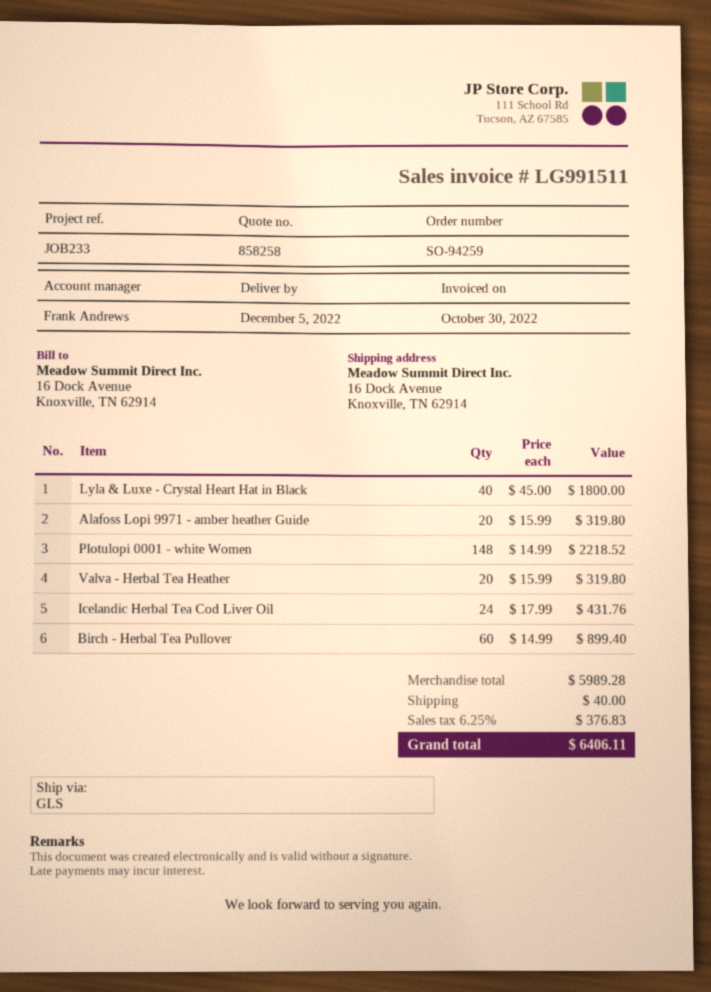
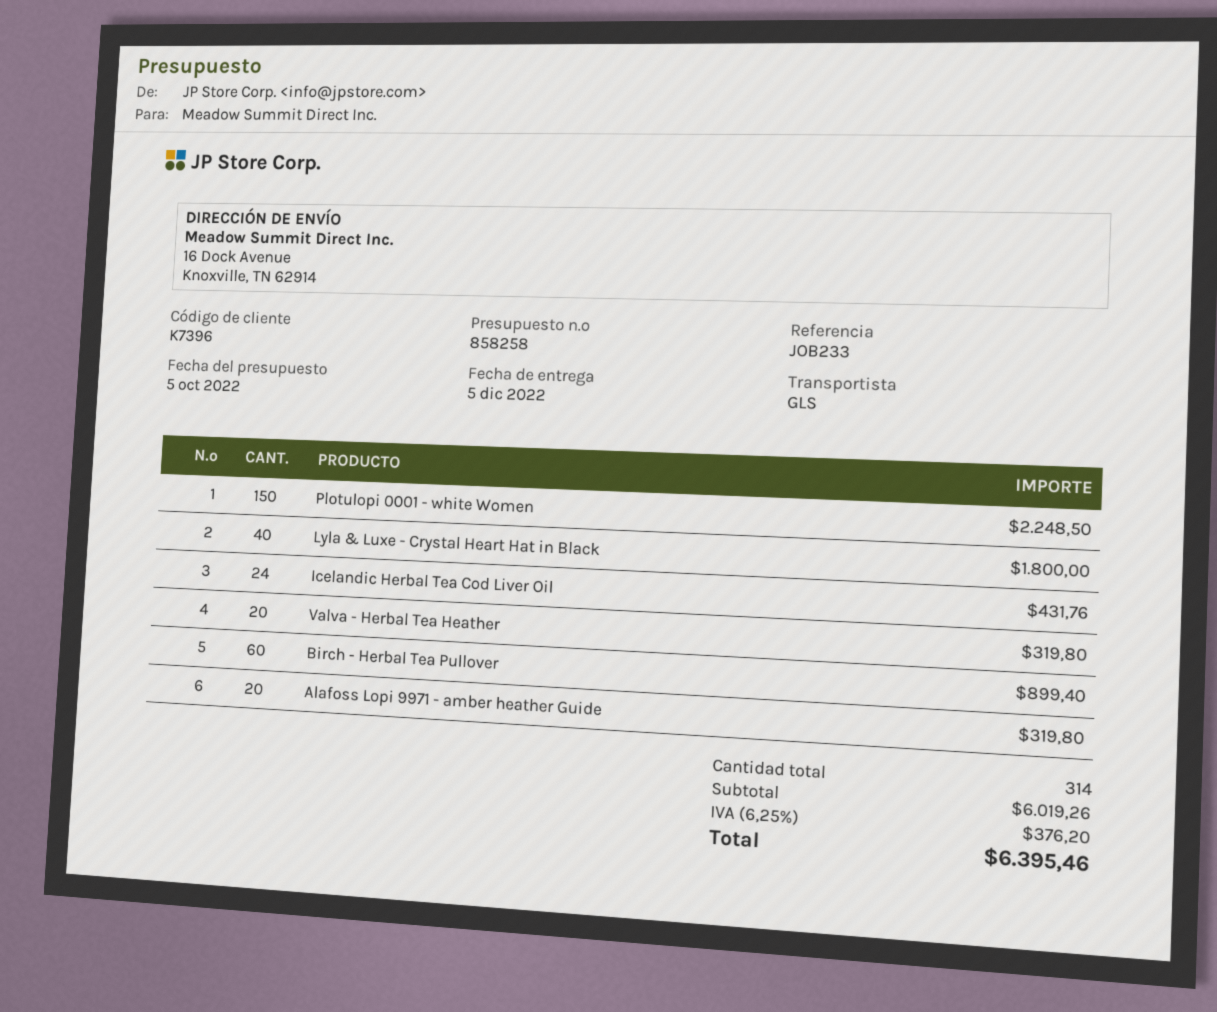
Plotulopi 0001 - white Women: 148 for 2218.52 -> 150 for 2248.50
subtotal: 5989.28 -> 6019.26
shipping: 40.00 -> none
tax: 6.25% = 376.83 -> 6.25% = 376.20
total: 6406.11 -> 6395.46

